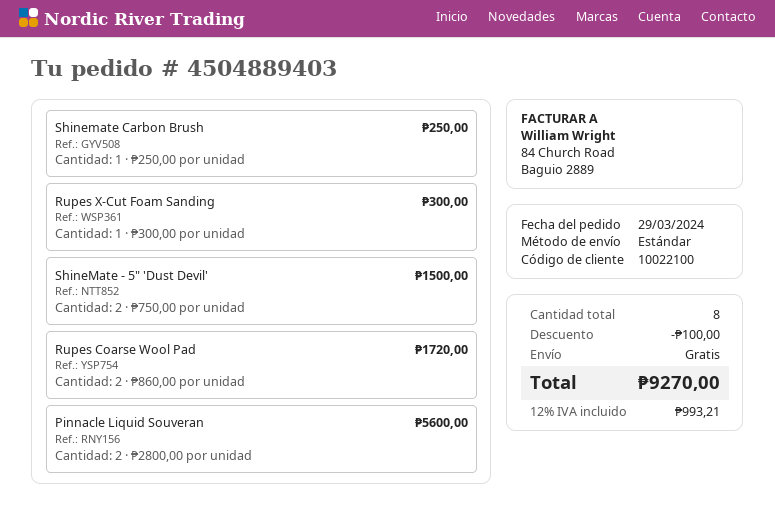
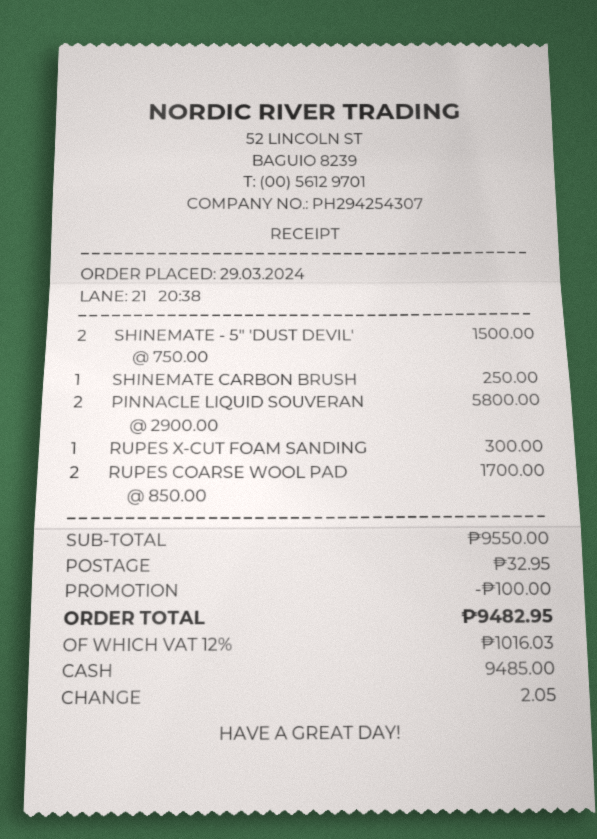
Rupes Coarse Wool Pad: 2 x 860.00 = 1720.00 -> 2 x 850.00 = 1700.00
Pinnacle Liquid Souveran: 2 x 2800.00 = 5600.00 -> 2 x 2900.00 = 5800.00
shipping: 0.00 -> 32.95
tax: 12% = 993.21 -> 12% = 1016.03
total: 9270.00 -> 9482.95

